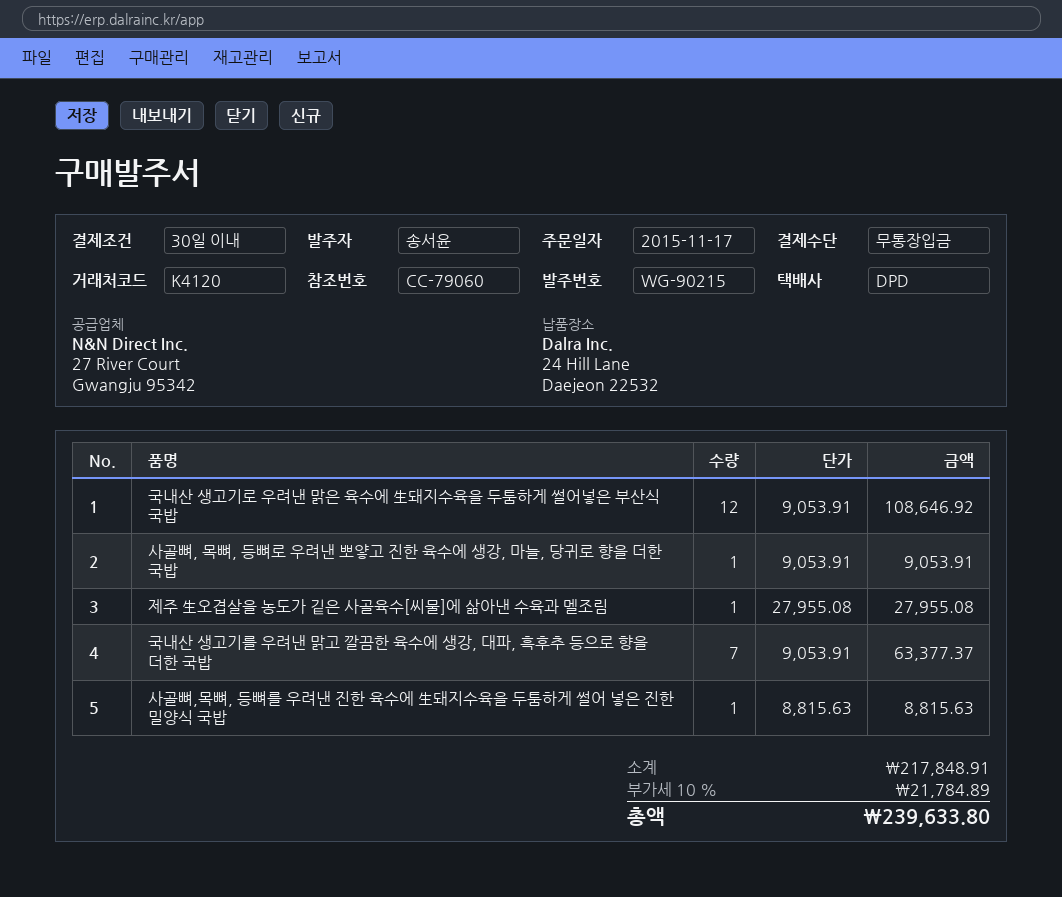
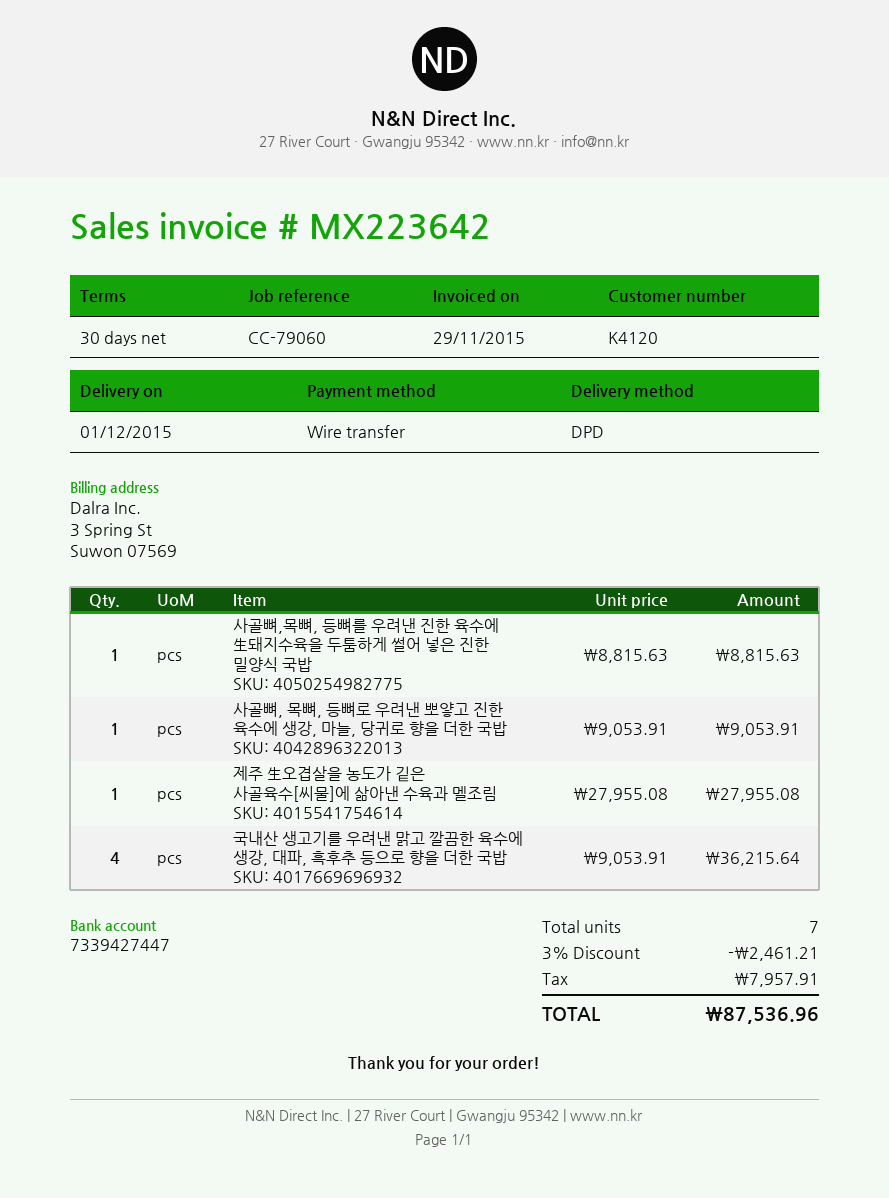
국내산 생고기로 우려낸 맑은 육수에 生돼지수육을 두툼하게 썰어넣은 부산식 국밥: 12 x 9053.91 = 108646.92 -> none
국내산 생고기를 우려낸 맑고 깔끔한 육수에 생강, 대파, 흑후추 등으로 향을 더한 국밥: 7 x 9053.91 = 63377.37 -> 4 x 9053.91 = 36215.64
discount: none -> 3% = 2461.21
tax: 21784.89 -> 7957.91
total: 239633.80 -> 87536.96

